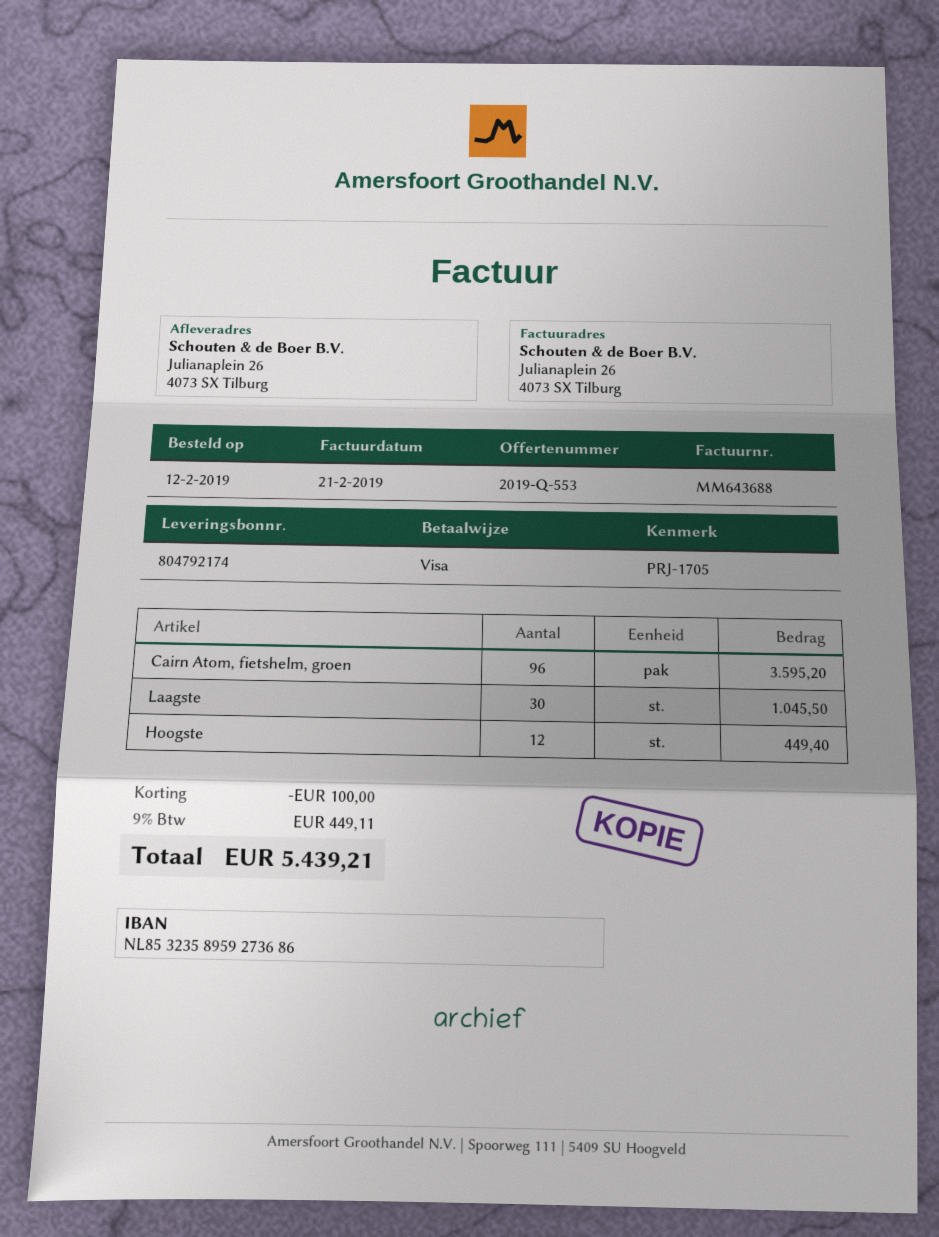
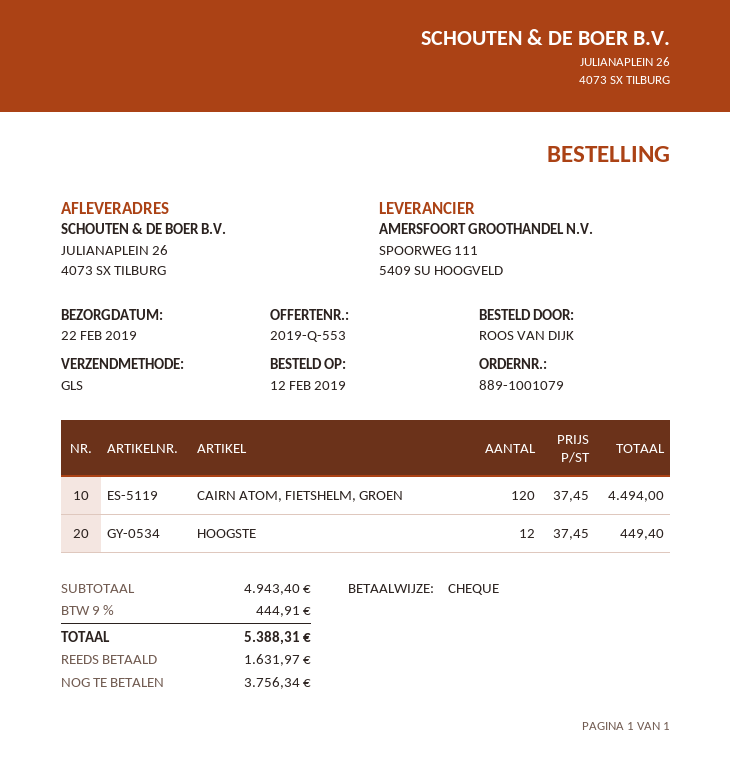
payment method: Visa -> cheque
Cairn Atom, fietshelm, groen: 96 for 3595.20 -> 120 for 4494.00
Laagste: 30 for 1045.50 -> none
discount: 100.00 -> none
tax: 9% = 449.11 -> 9% = 444.91
total: 5439.21 -> 5388.31

